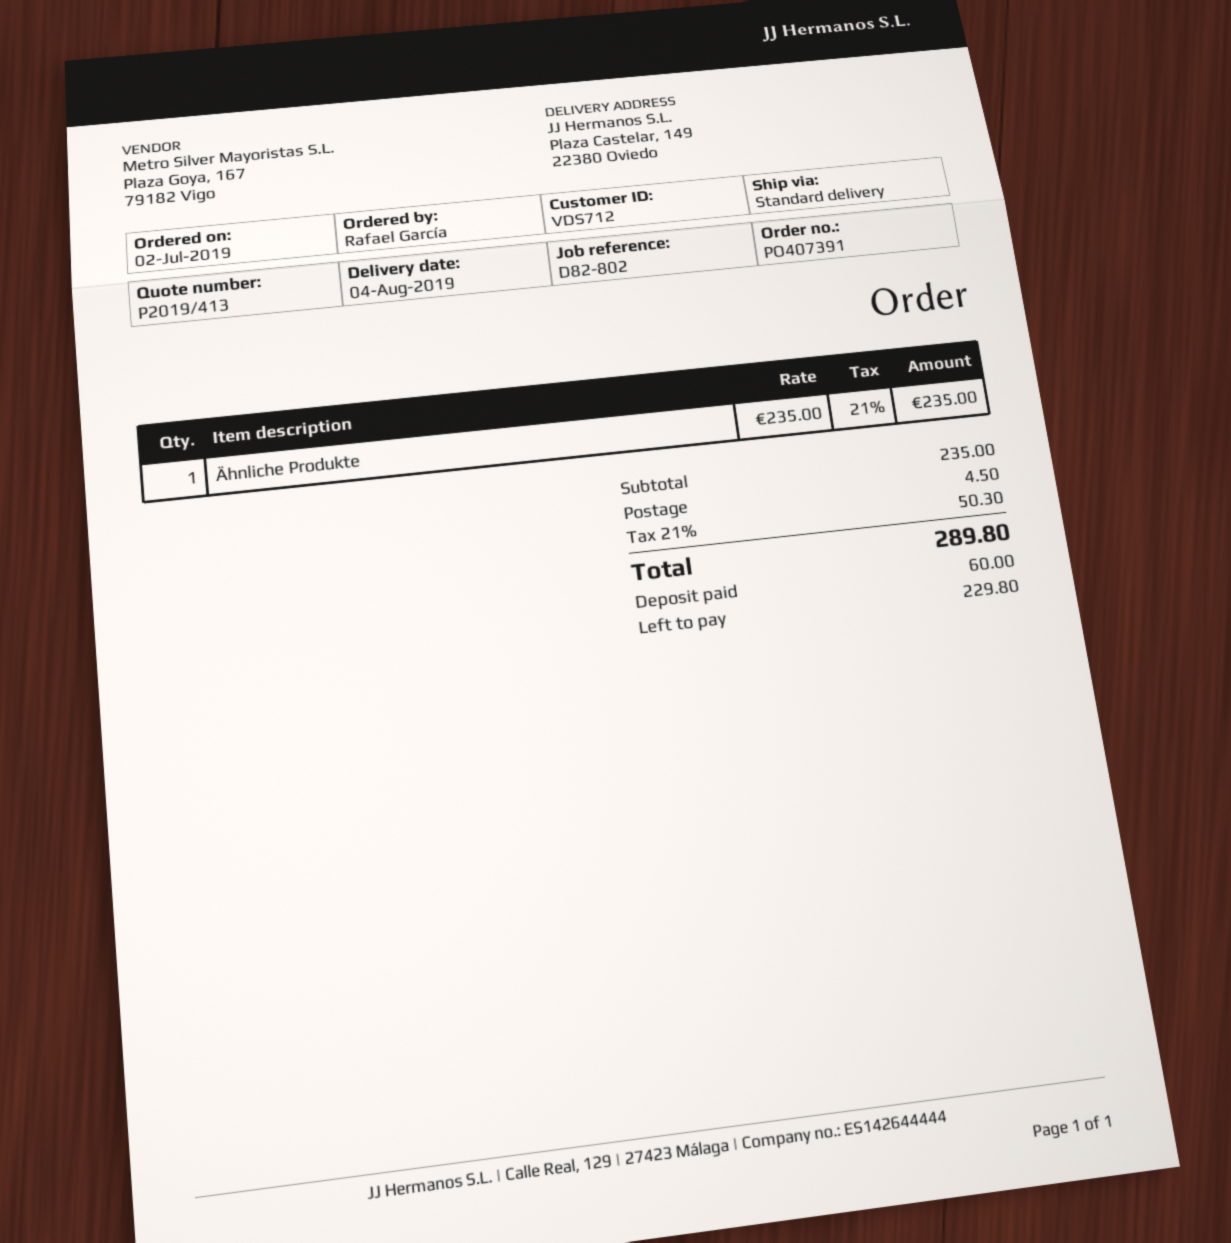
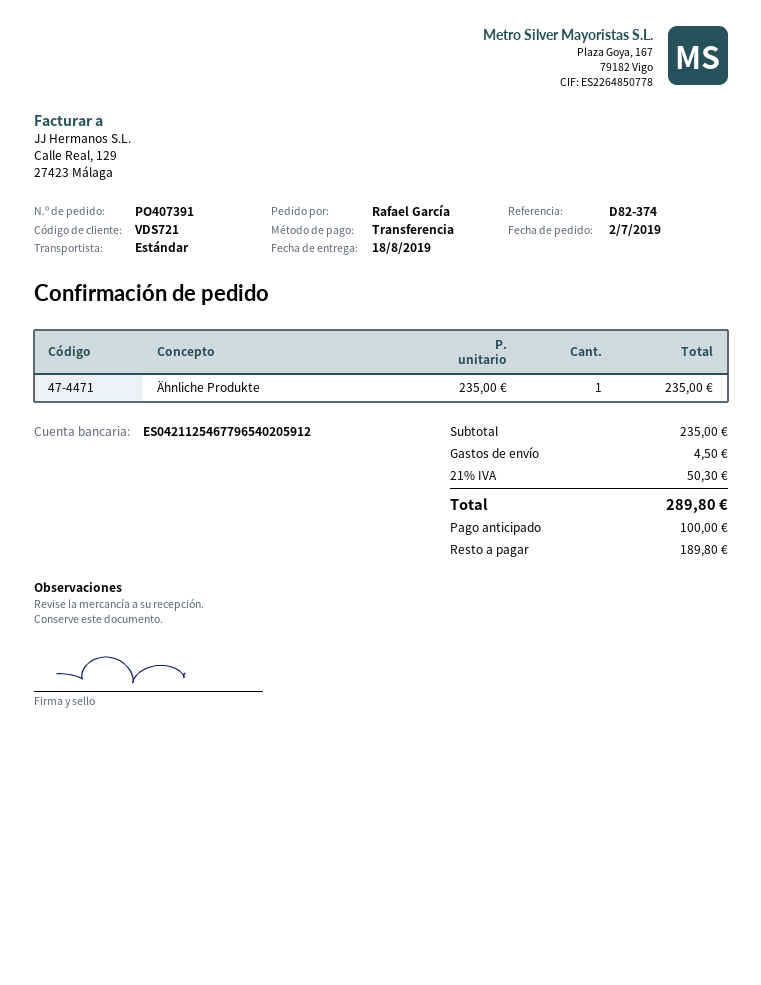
delivery date: 2019-08-04 -> 2019-08-18
customer number: VDS712 -> VDS721
reference: D82-802 -> D82-374
deposit: 60.00 -> 100.00
balance: 229.80 -> 189.80

